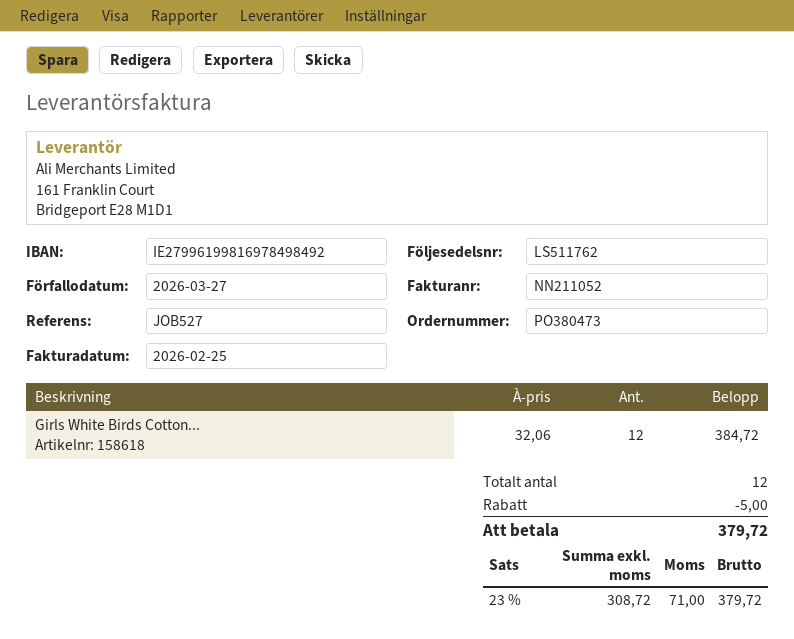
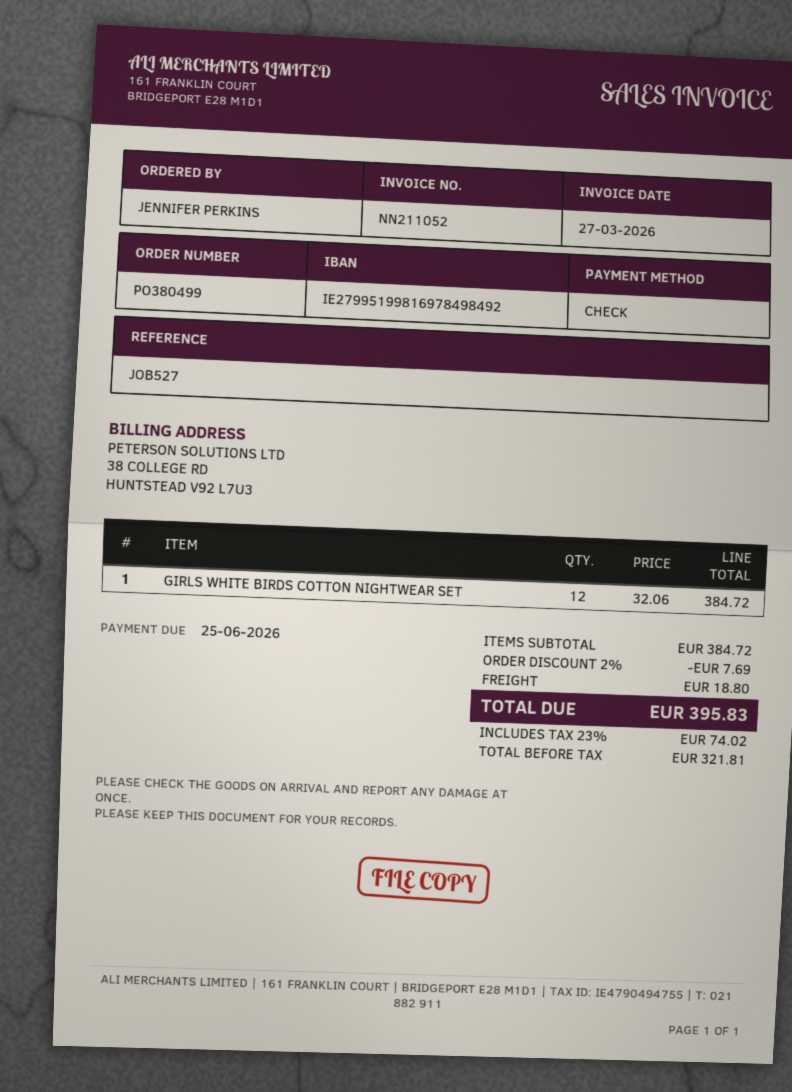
order number: PO380473 -> PO380499
invoice date: 2026-02-25 -> 2026-03-27
due date: 2026-03-27 -> 2026-06-25
bank account: IE27996199816978498492 -> IE27995199816978498492
discount: 5.00 -> 7.69
shipping: none -> 18.80
net: 308.72 -> 321.81
tax: 23% = 71.00 -> 23% = 74.02
total: 379.72 -> 395.83

